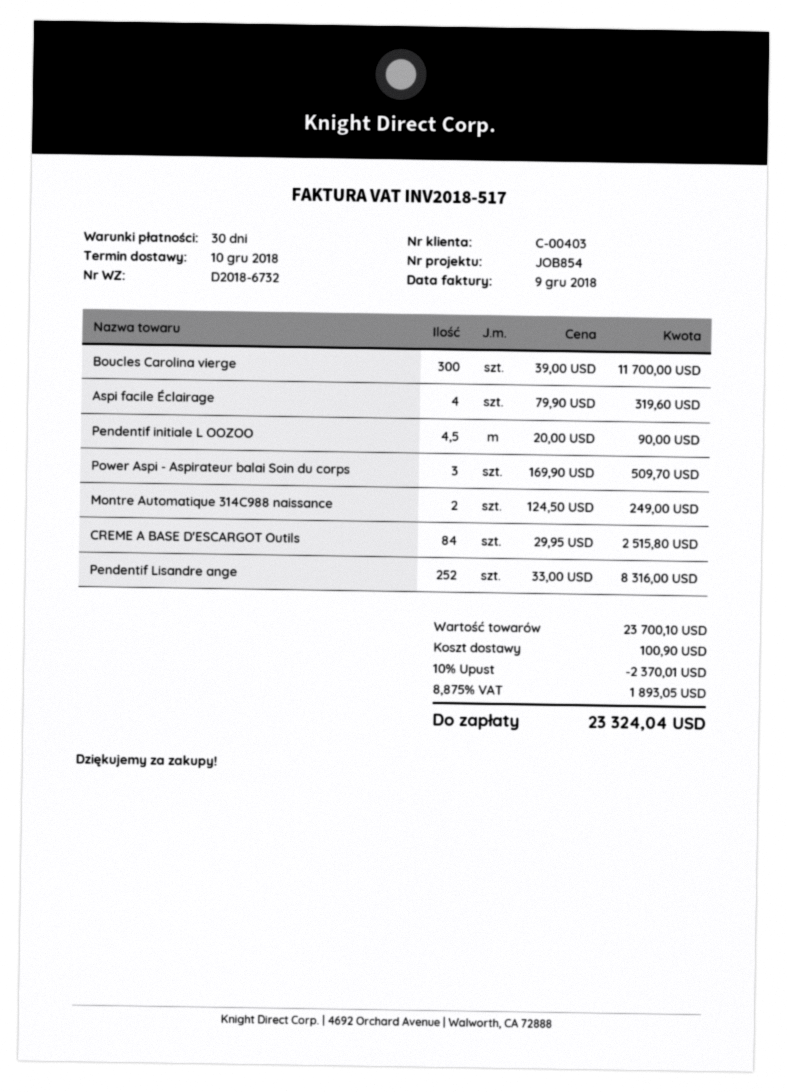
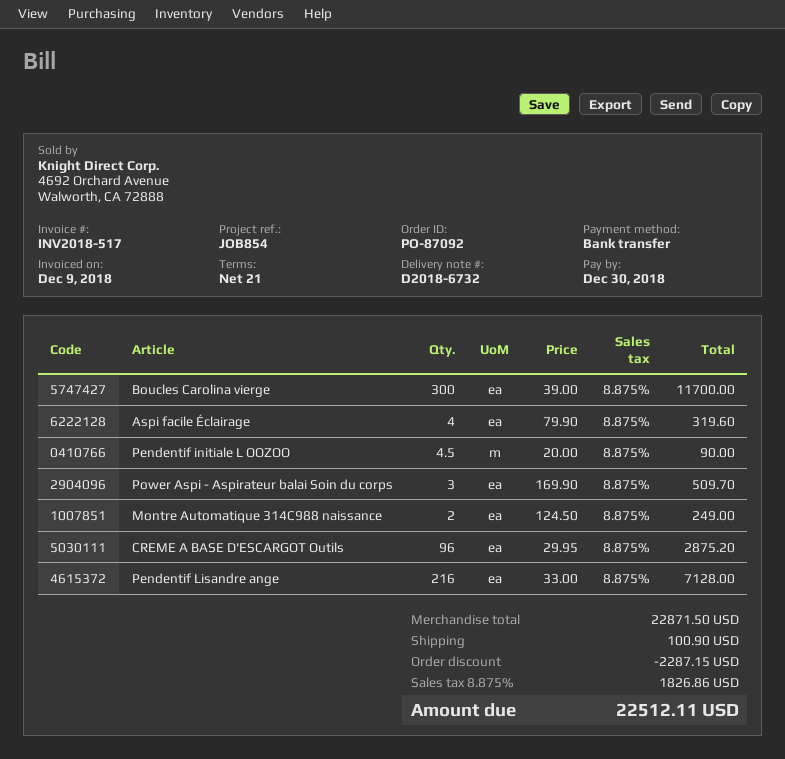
payment terms: 30 days -> 21 days
CREME A BASE D'ESCARGOT Outils: 84 x 29.95 = 2515.80 -> 96 x 29.95 = 2875.20
Pendentif Lisandre ange: 252 x 33.00 = 8316.00 -> 216 x 33.00 = 7128.00
subtotal: 23700.10 -> 22871.50
discount: 2370.01 -> 2287.15
tax: 8.875% = 1893.05 -> 8.875% = 1826.86
total: 23324.04 -> 22512.11

